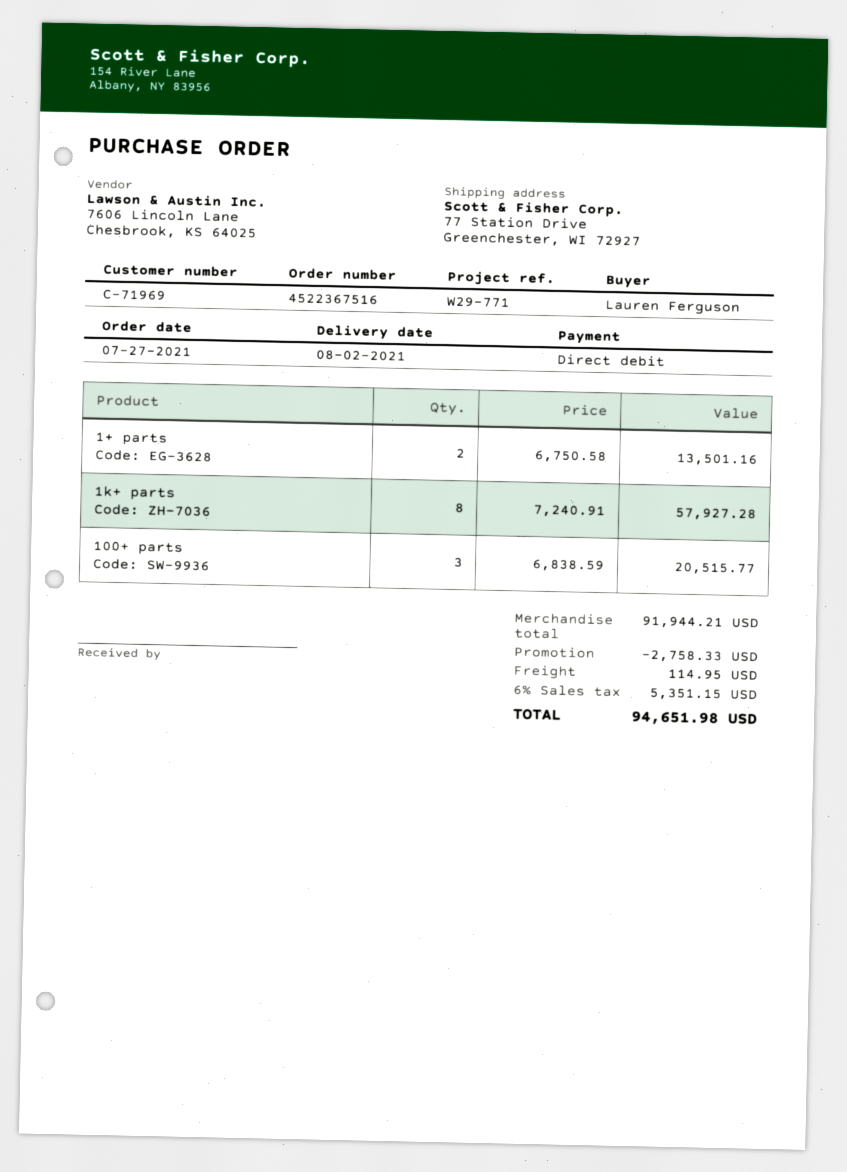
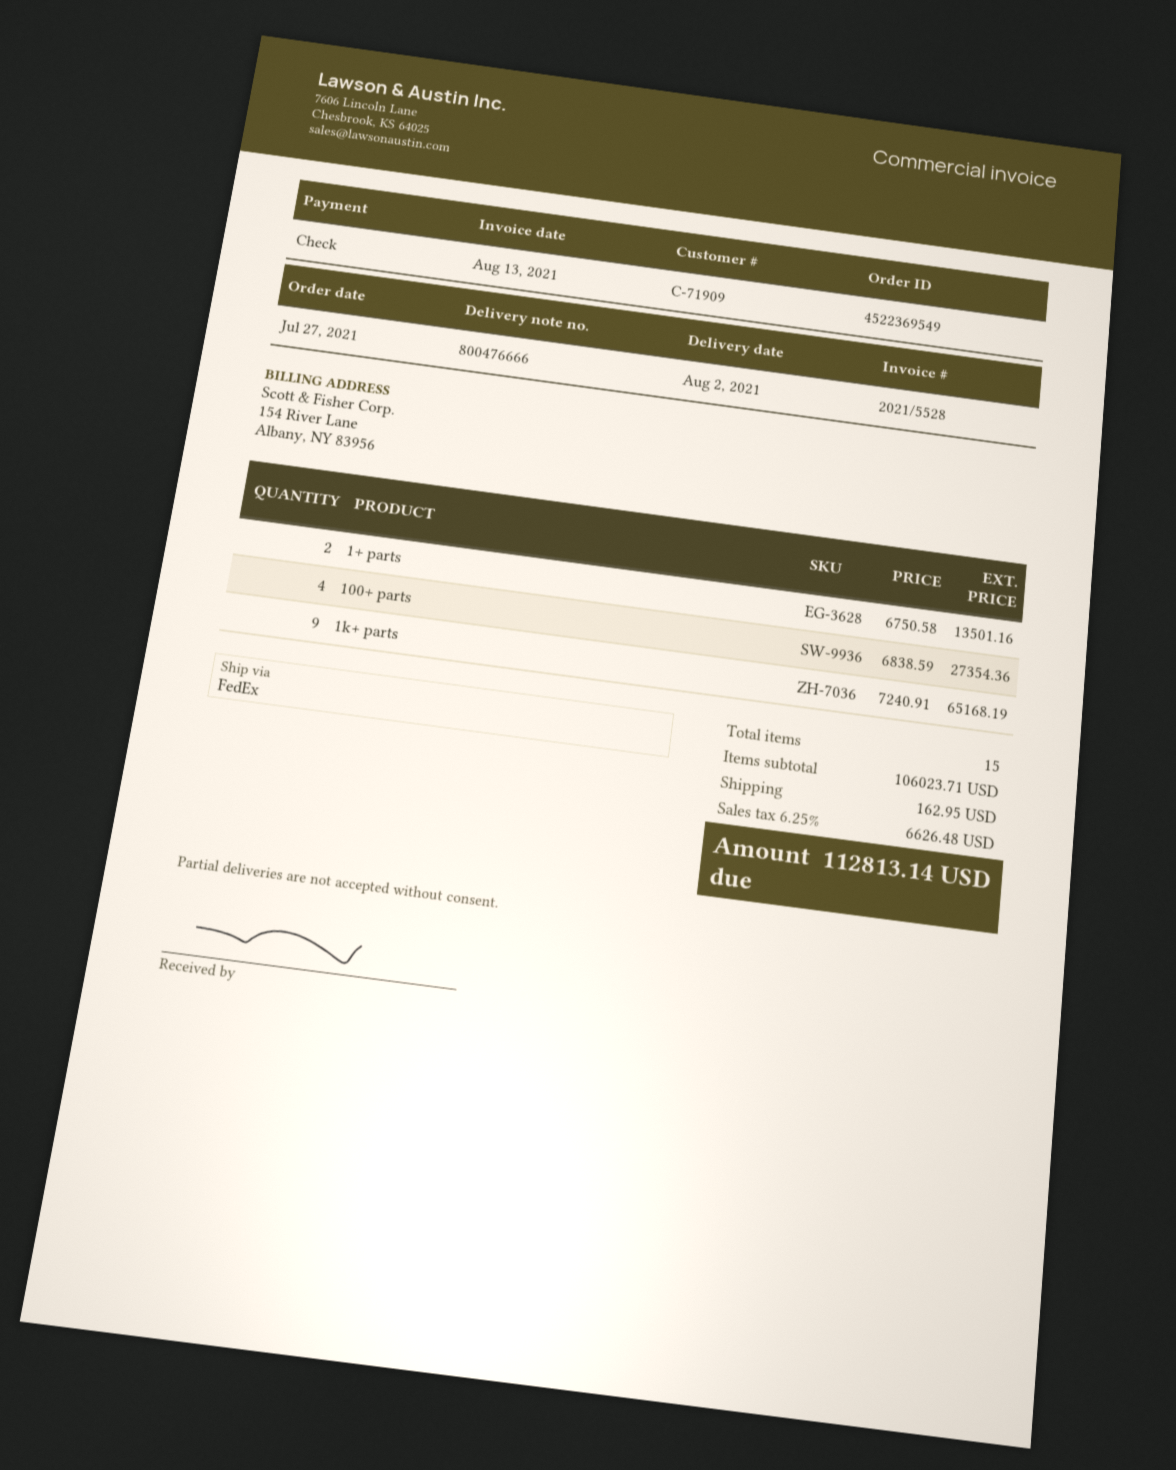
order number: 4522367516 -> 4522369549
customer number: C-71969 -> C-71909
payment method: direct debit -> cheque
1k+ parts: 8 x 7240.91 = 57927.28 -> 9 x 7240.91 = 65168.19
100+ parts: 3 x 6838.59 = 20515.77 -> 4 x 6838.59 = 27354.36
subtotal: 91944.21 -> 106023.71
discount: 2758.33 -> none
shipping: 114.95 -> 162.95
tax: 6% = 5351.15 -> 6.25% = 6626.48
total: 94651.98 -> 112813.14

